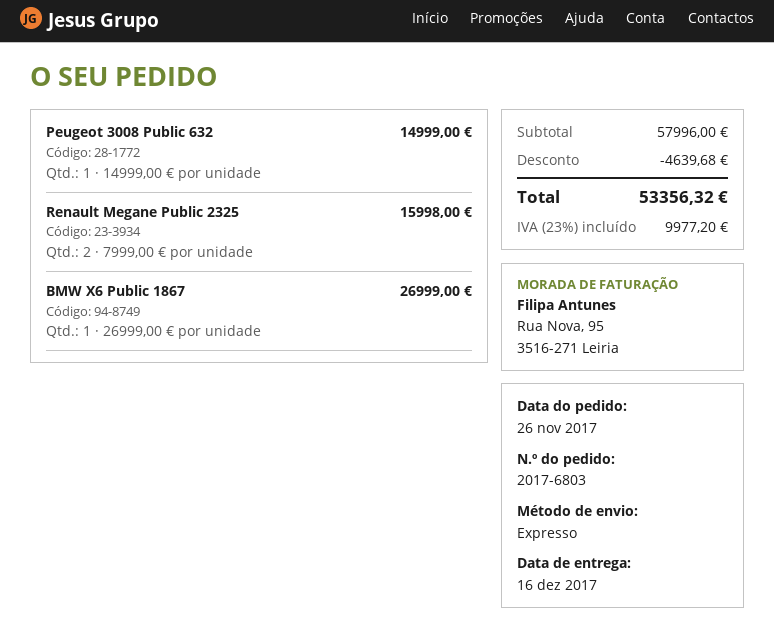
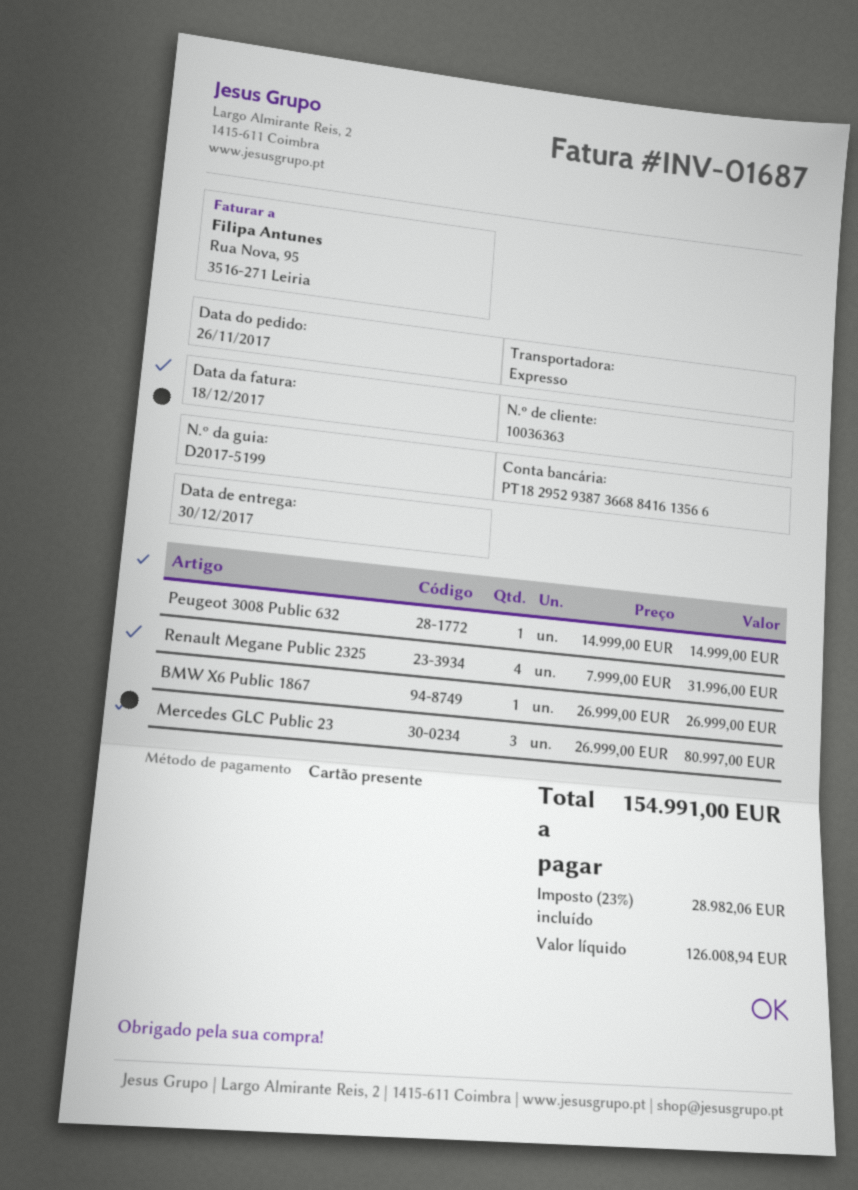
delivery date: 2017-12-16 -> 2017-12-30
Renault Megane Public 2325: 2 x 7999.00 = 15998.00 -> 4 x 7999.00 = 31996.00
Mercedes GLC Public 23: none -> 3 x 26999.00 = 80997.00
discount: 4639.68 -> none
tax: 23% = 9977.20 -> 23% = 28982.06
total: 53356.32 -> 154991.00

